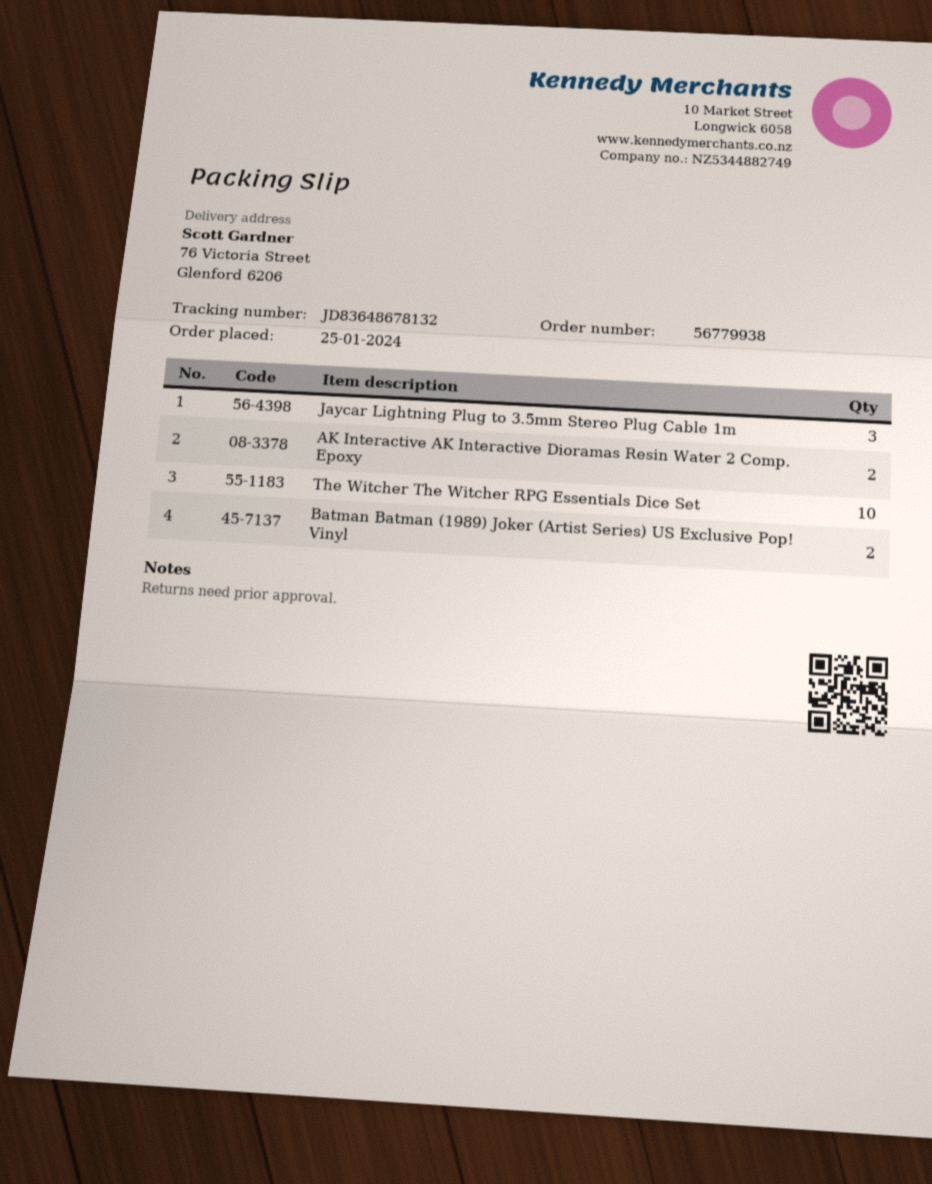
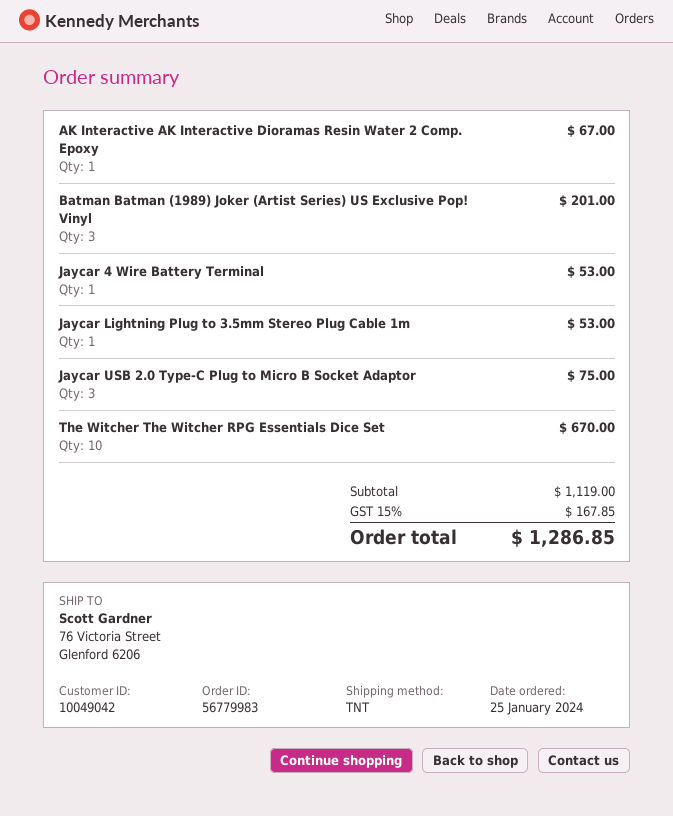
order number: 56779938 -> 56779983
Jaycar Lightning Plug to 3.5mm Stereo Plug Cable 1m: 3 -> 1
AK Interactive AK Interactive Dioramas Resin Water 2 Comp. Epoxy: 2 -> 1
Batman Batman (1989) Joker (Artist Series) US Exclusive Pop! Vinyl: 2 -> 3
Jaycar 4 Wire Battery Terminal: none -> 1
Jaycar USB 2.0 Type-C Plug to Micro B Socket Adaptor: none -> 3

